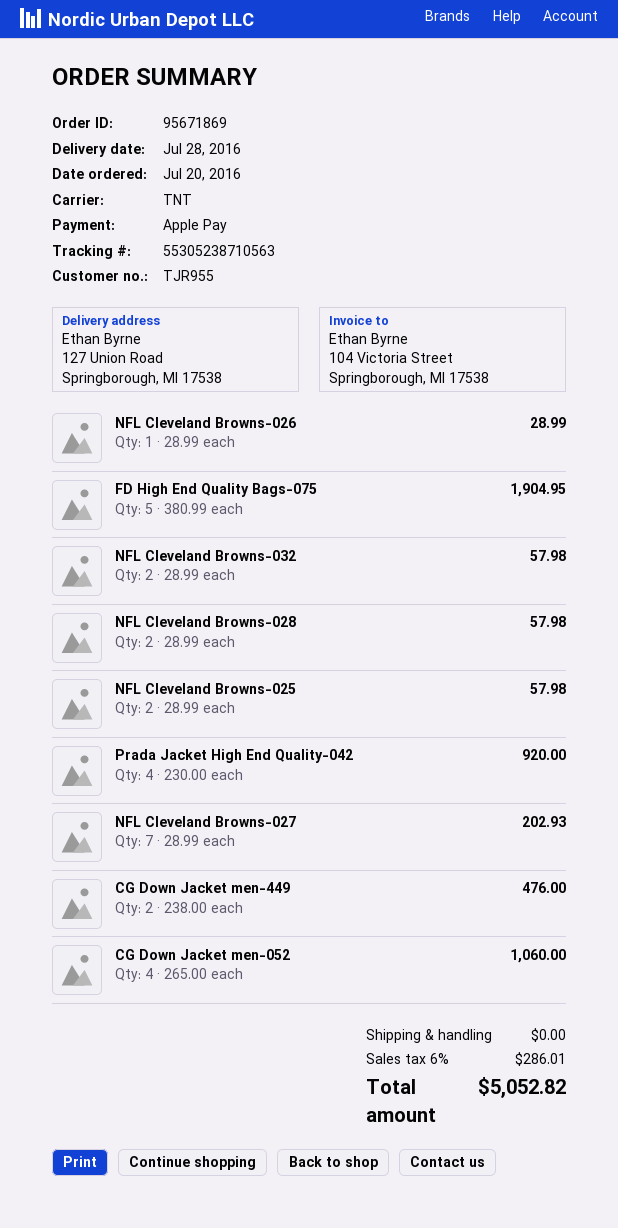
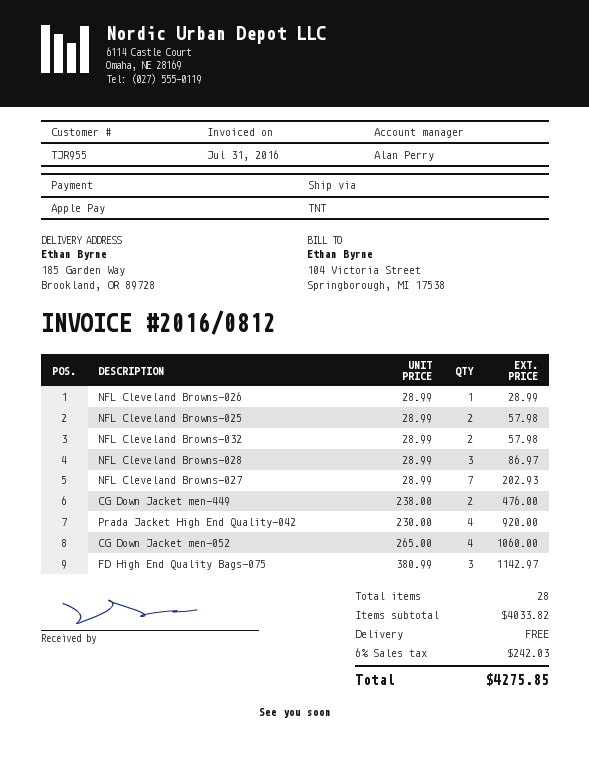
ship to: 127 Union Road, Springborough, MI 17538 -> 185 Garden Way, Brookland, OR 89728
FD High End Quality Bags-075: 5 x 380.99 = 1904.95 -> 3 x 380.99 = 1142.97
NFL Cleveland Browns-028: 2 x 28.99 = 57.98 -> 3 x 28.99 = 86.97
tax: 6% = 286.01 -> 6% = 242.03
total: 5052.82 -> 4275.85

